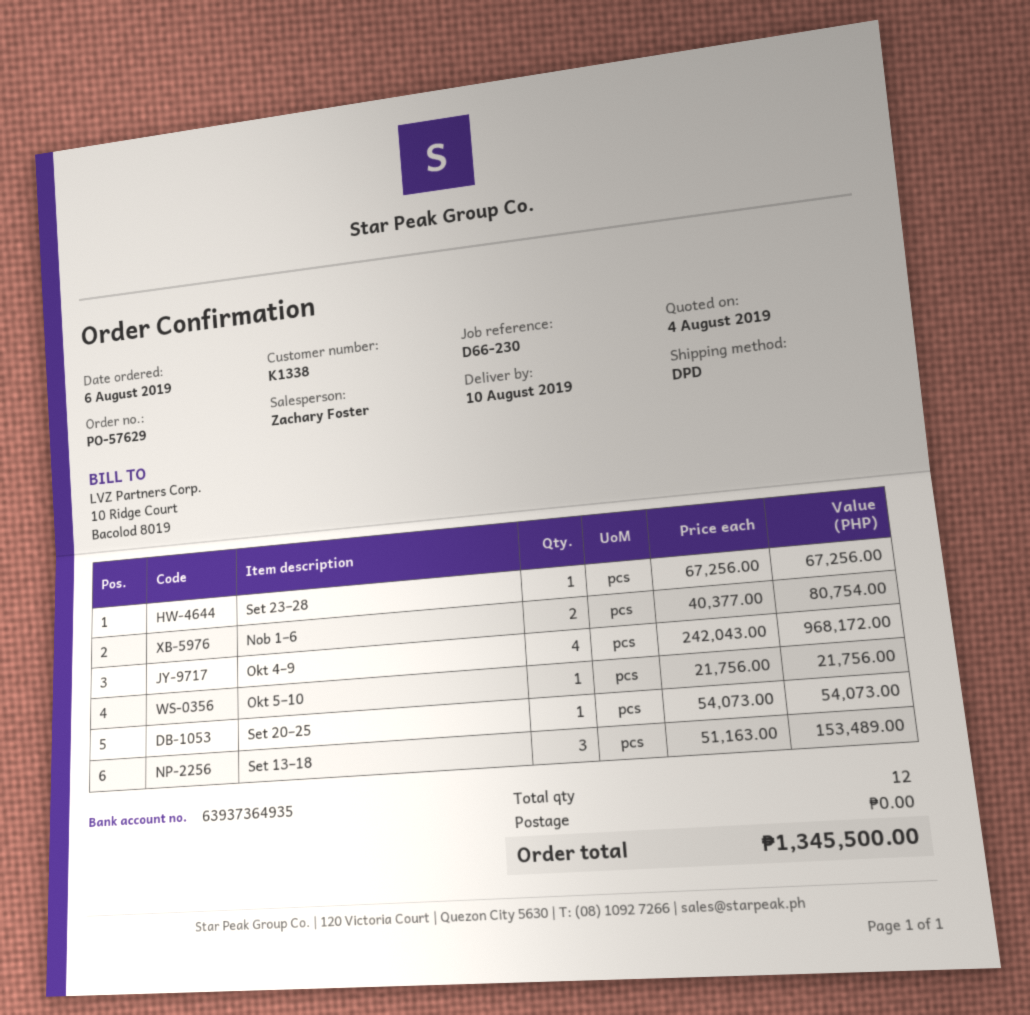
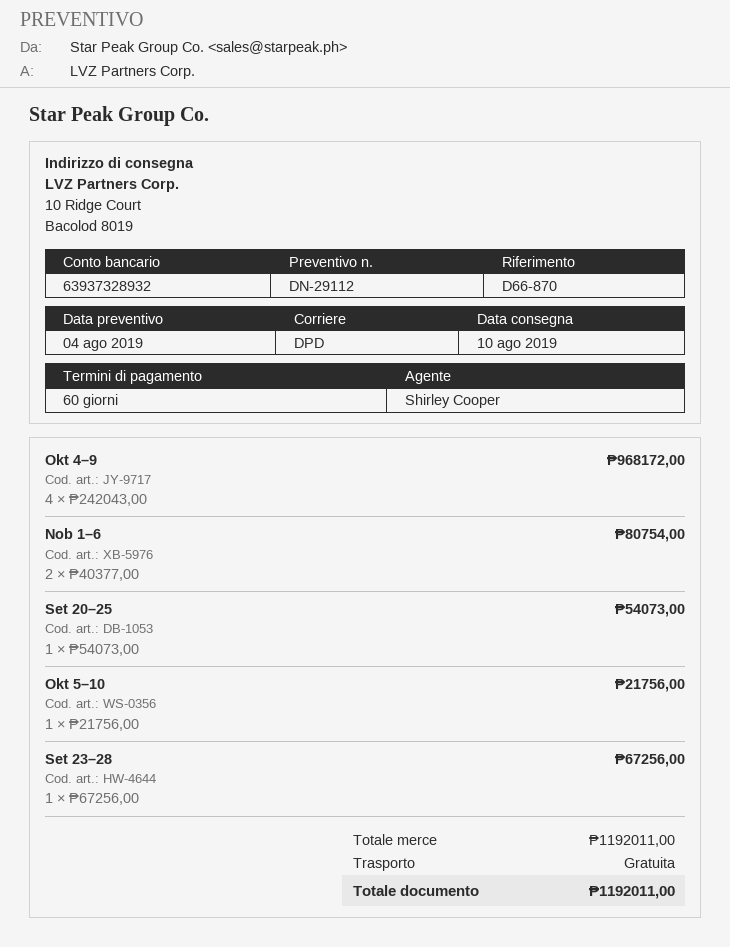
reference: D66-230 -> D66-870
sales rep: Zachary Foster -> Shirley Cooper
bank account: 63937364935 -> 63937328932
Set 13–18: 3 x 51163.00 = 153489.00 -> none
total: 1345500.00 -> 1192011.00

